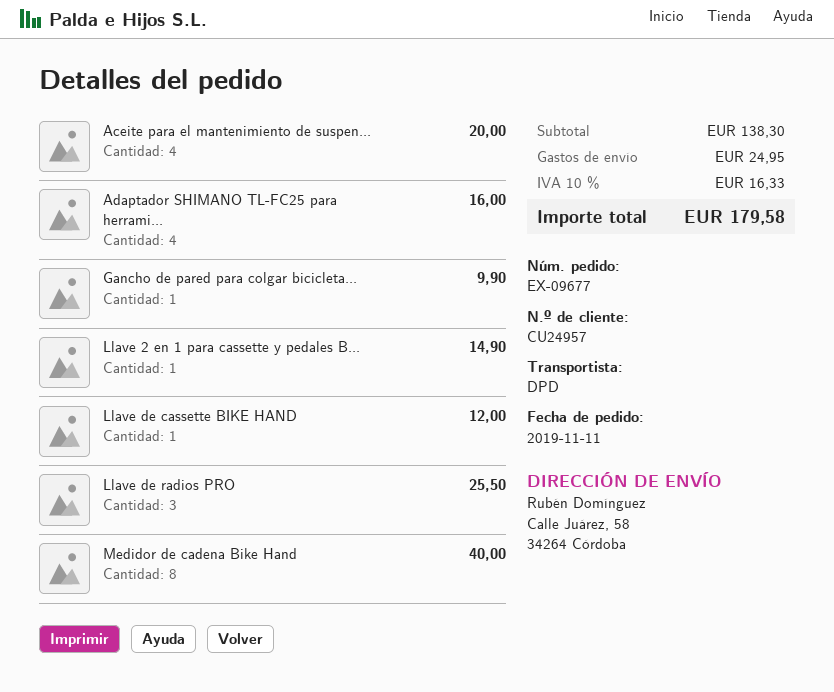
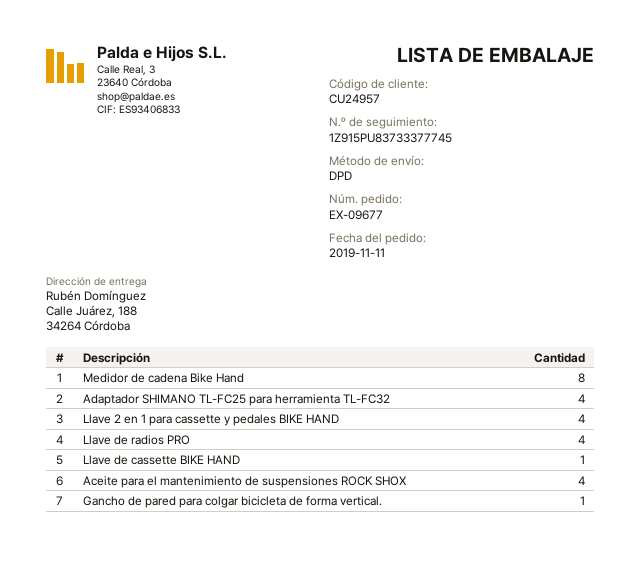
ship to: Calle Juárez, 58, 34264 Córdoba -> Calle Juárez, 188, 34264 Córdoba
Llave 2 en 1 para cassette y pedales B...: 1 -> 4
Llave de radios PRO: 3 -> 4

